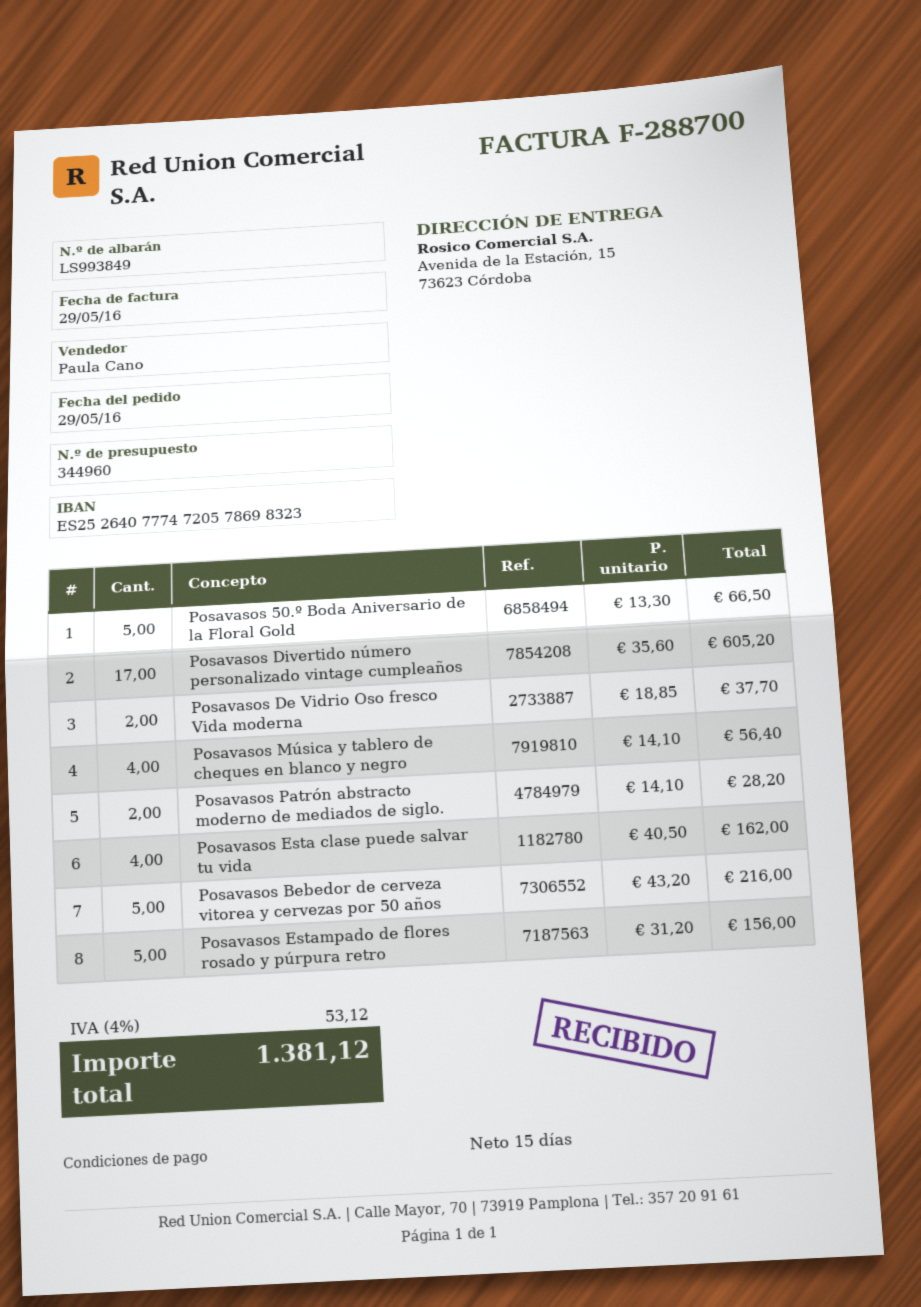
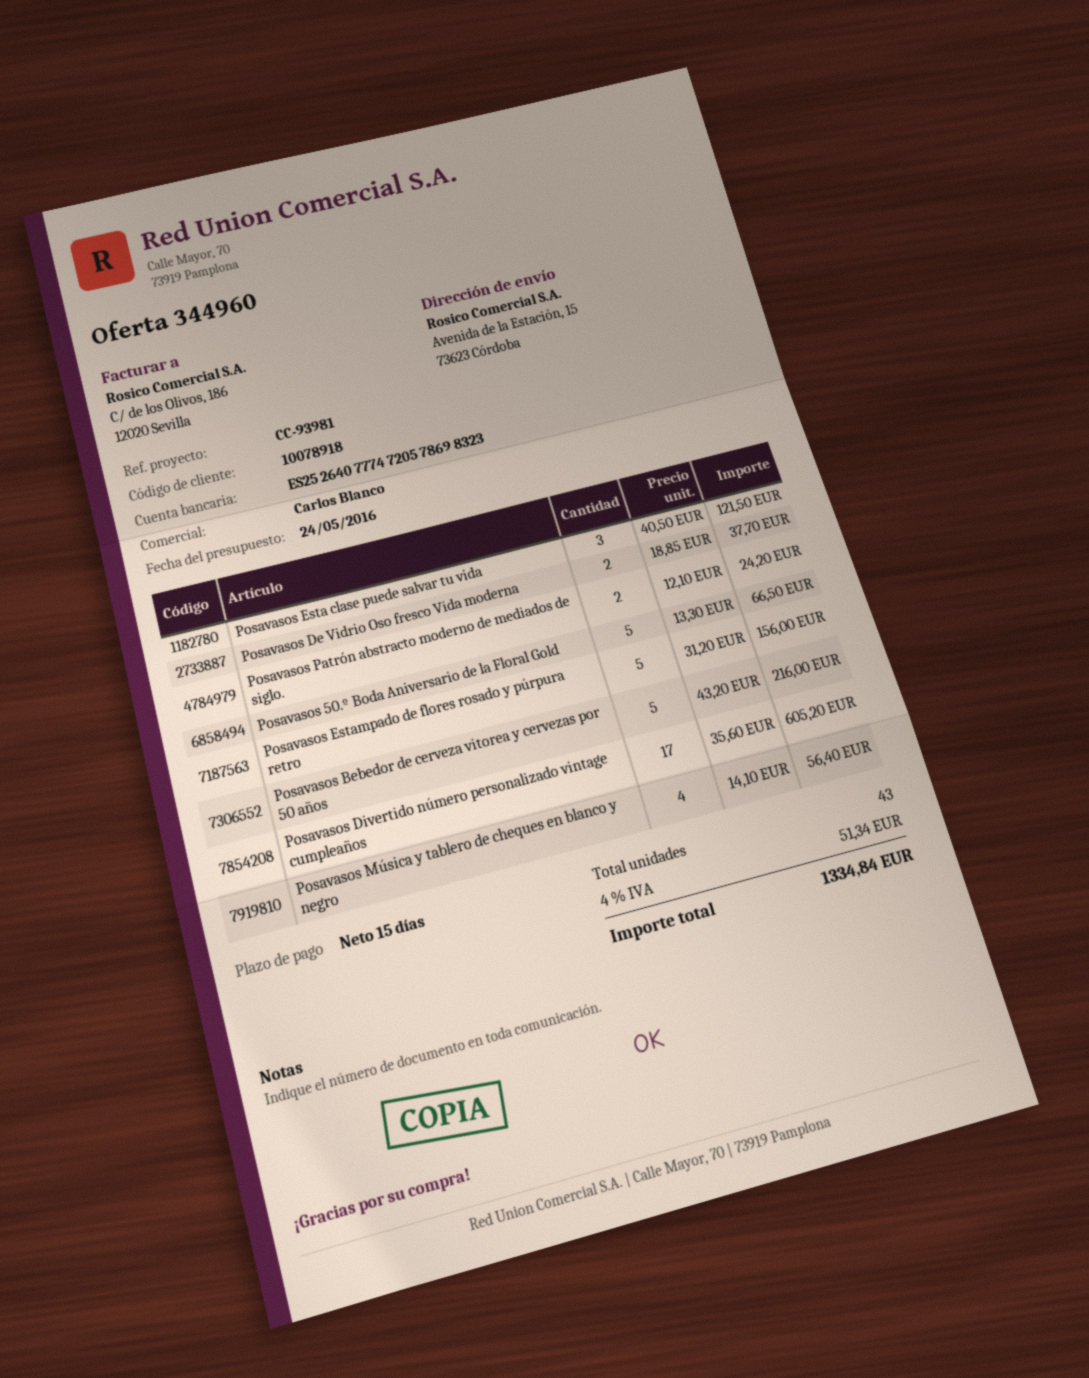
sales rep: Paula Cano -> Carlos Blanco
Posavasos Patrón abstracto moderno de mediados de siglo.: 2 x 14.10 = 28.20 -> 2 x 12.10 = 24.20
Posavasos Esta clase puede salvar tu vida: 4 x 40.50 = 162.00 -> 3 x 40.50 = 121.50
tax: 4% = 53.12 -> 4% = 51.34
total: 1381.12 -> 1334.84

